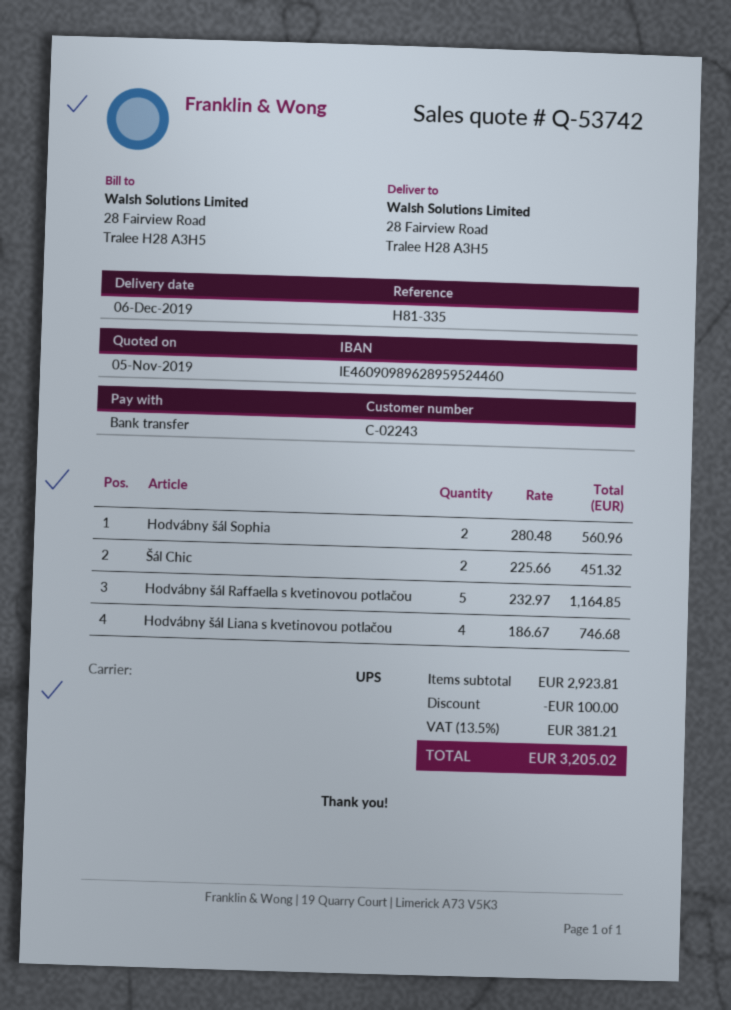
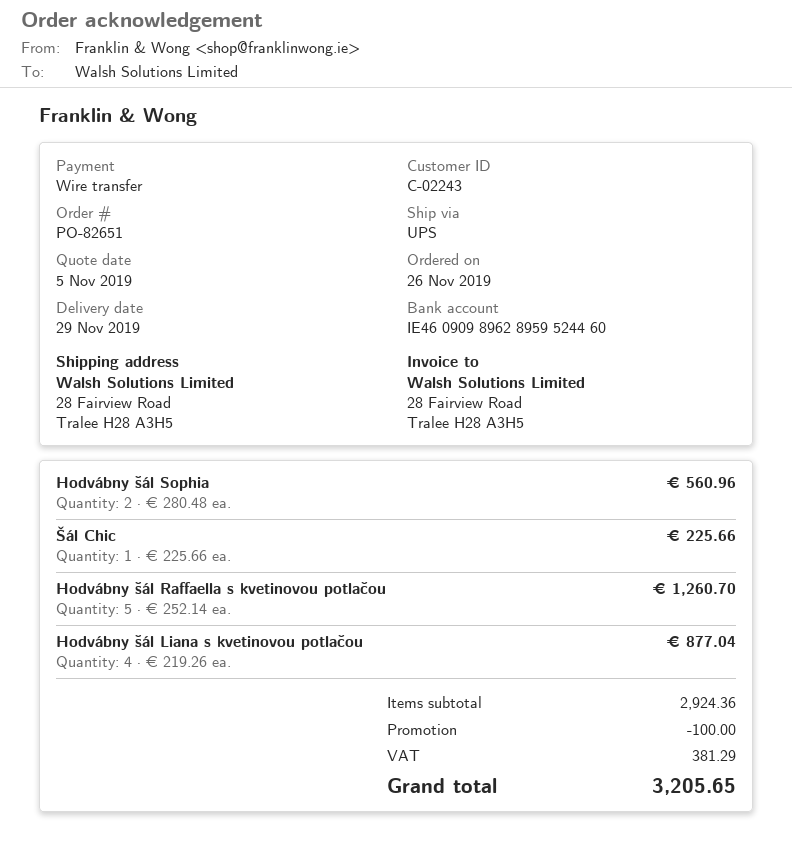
delivery date: 2019-12-06 -> 2019-11-29
Šál Chic: 2 x 225.66 = 451.32 -> 1 x 225.66 = 225.66
Hodvábny šál Raffaella s kvetinovou potlačou: 5 x 232.97 = 1164.85 -> 5 x 252.14 = 1260.70
Hodvábny šál Liana s kvetinovou potlačou: 4 x 186.67 = 746.68 -> 4 x 219.26 = 877.04
subtotal: 2923.81 -> 2924.36
tax: 381.21 -> 381.29
total: 3205.02 -> 3205.65

